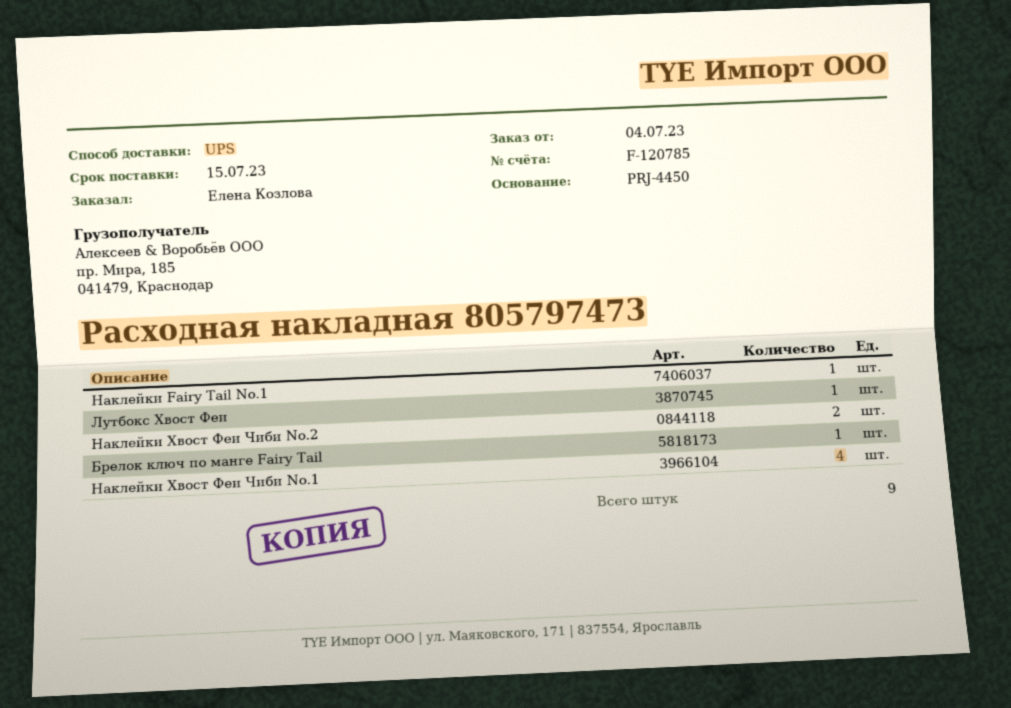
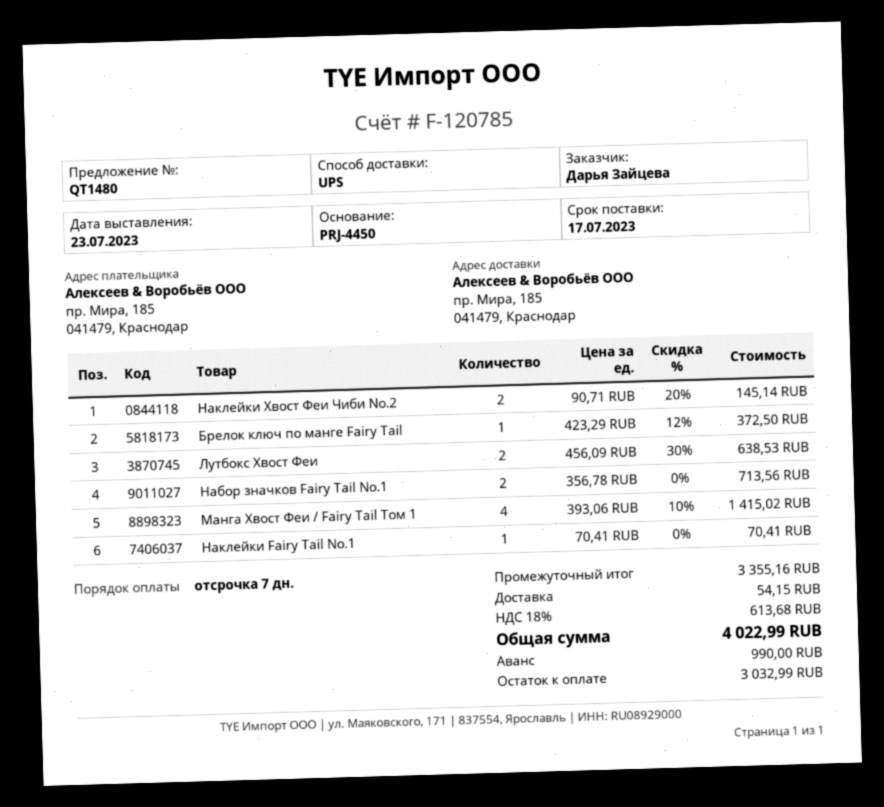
delivery date: 2023-07-15 -> 2023-07-17
ordered by: Елена Козлова -> Дарья Зайцева
Лутбокс Хвост Феи: 1 -> 2
Наклейки Хвост Феи Чиби No.1: 4 -> none
Набор значков Fairy Tail No.1: none -> 2
Манга Хвост Феи / Fairy Tail Том 1: none -> 4

